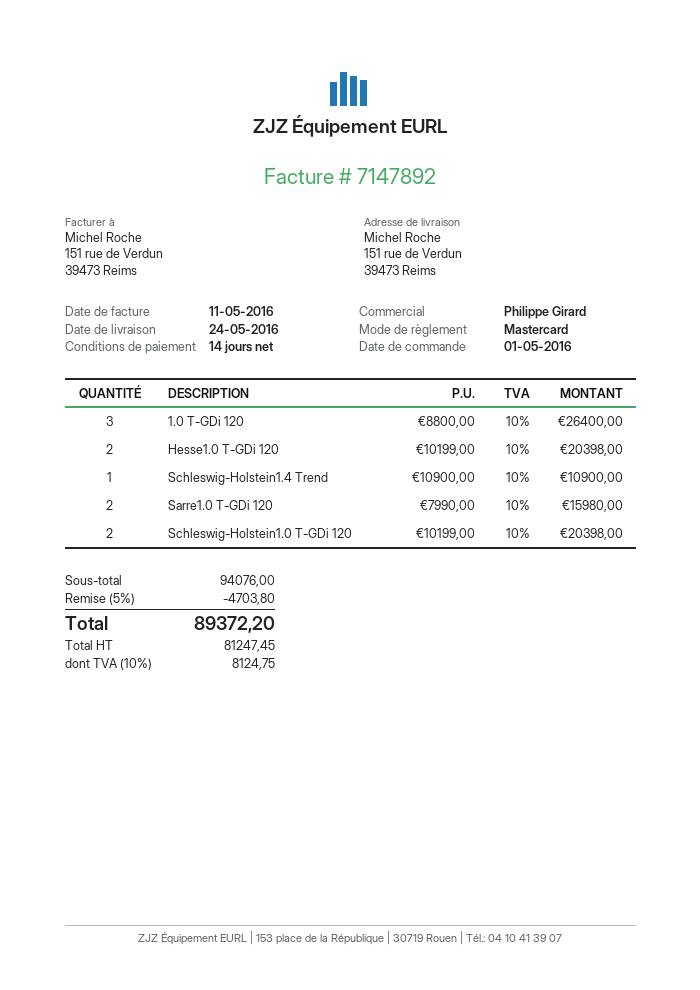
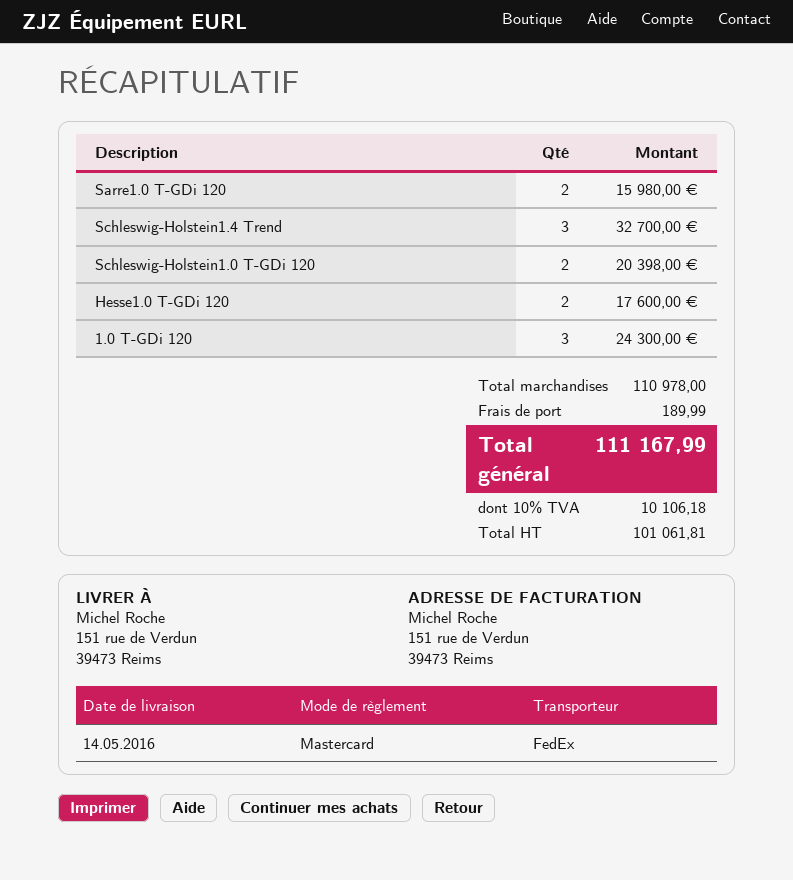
delivery date: 2016-05-24 -> 2016-05-14
1.0 T-GDi 120: 3 for 26400.00 -> 3 for 24300.00
Hesse1.0 T-GDi 120: 2 for 20398.00 -> 2 for 17600.00
Schleswig-Holstein1.4 Trend: 1 for 10900.00 -> 3 for 32700.00
subtotal: 94076.00 -> 110978.00
discount: 5% = 4703.80 -> none
shipping: none -> 189.99
net: 81247.45 -> 101061.81
tax: 10% = 8124.75 -> 10% = 10106.18
total: 89372.20 -> 111167.99

